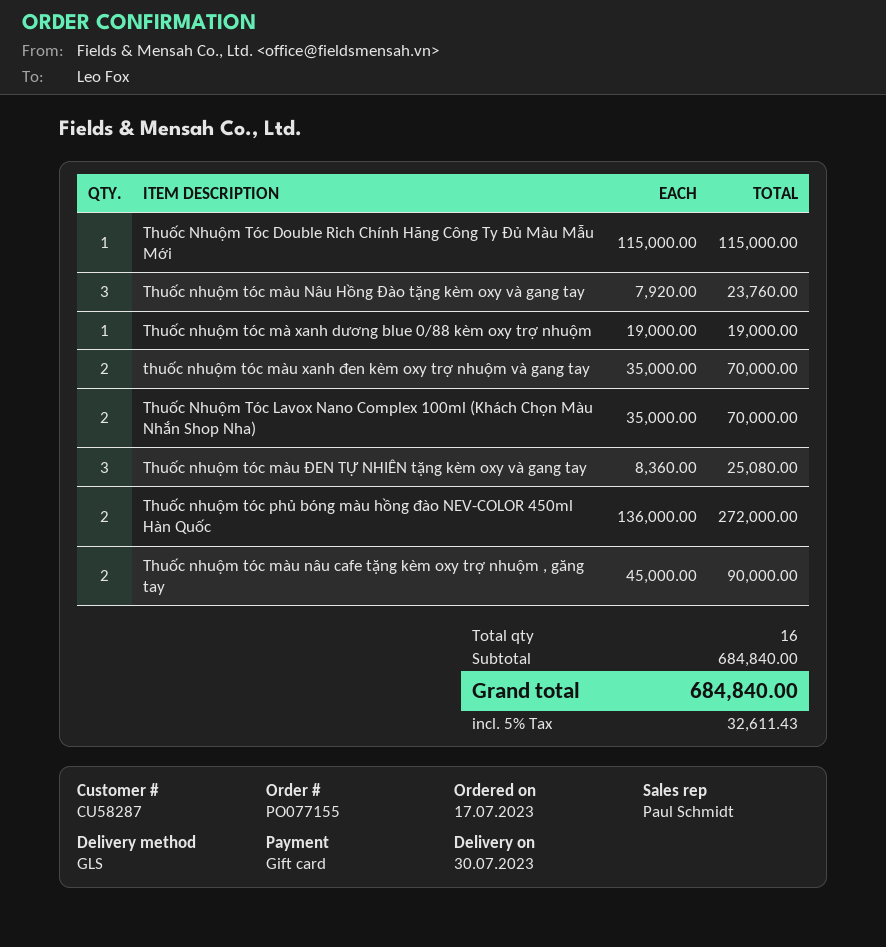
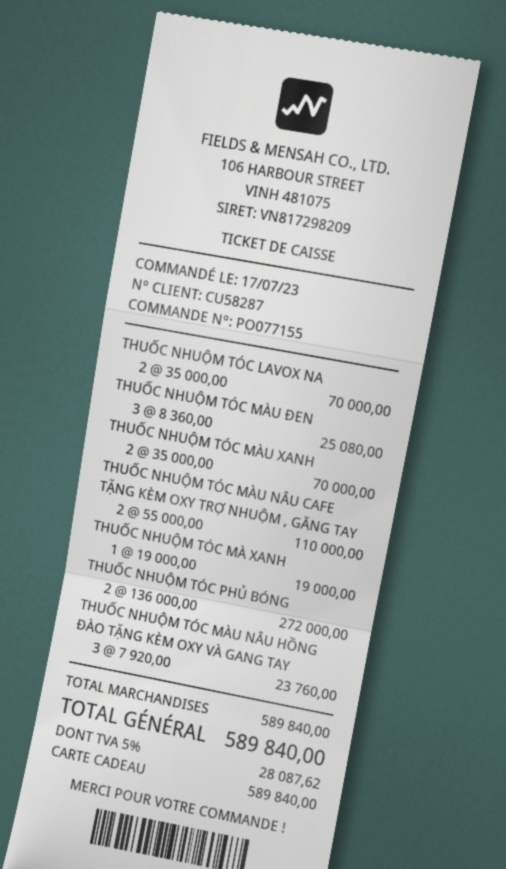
Thuốc Nhuộm Tóc Double Rich Chính Hãng Công Ty Đủ Màu Mẫu Mới: 1 x 115000.00 = 115000.00 -> none
Thuốc nhuộm tóc màu nâu cafe tặng kèm oxy trợ nhuộm , găng tay: 2 x 45000.00 = 90000.00 -> 2 x 55000.00 = 110000.00
subtotal: 684840.00 -> 589840.00
tax: 5% = 32611.43 -> 5% = 28087.62
total: 684840.00 -> 589840.00

